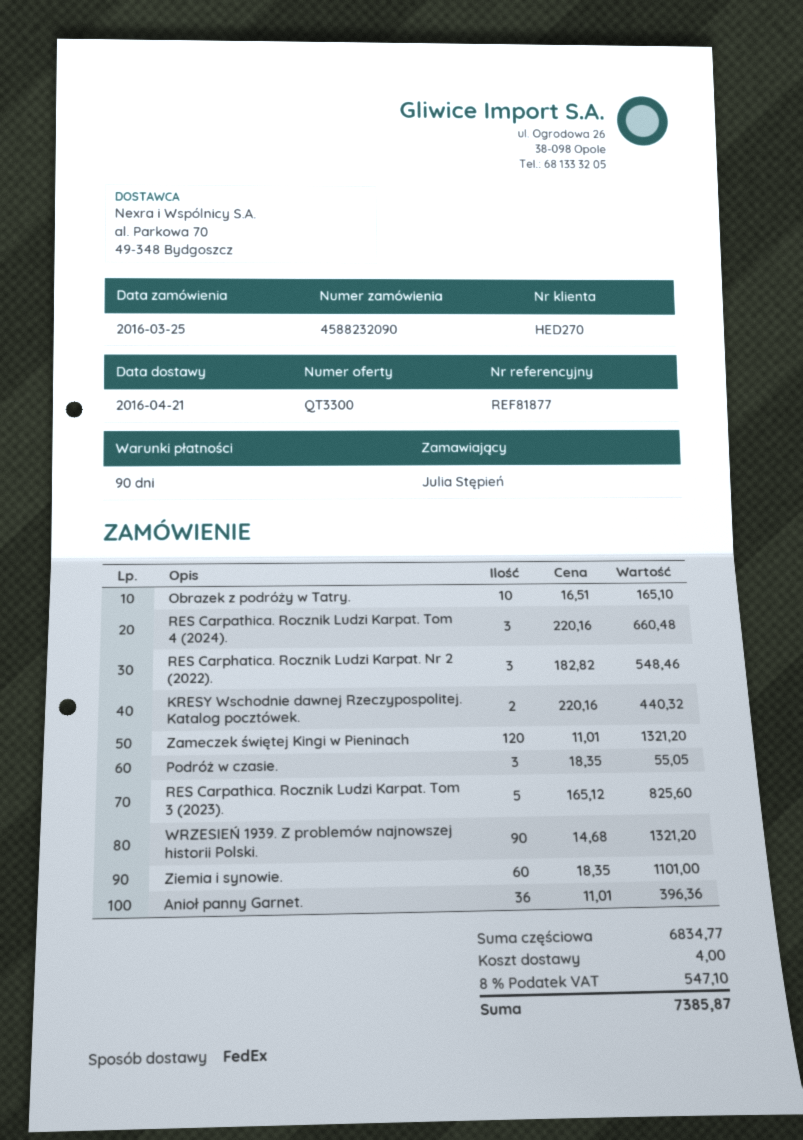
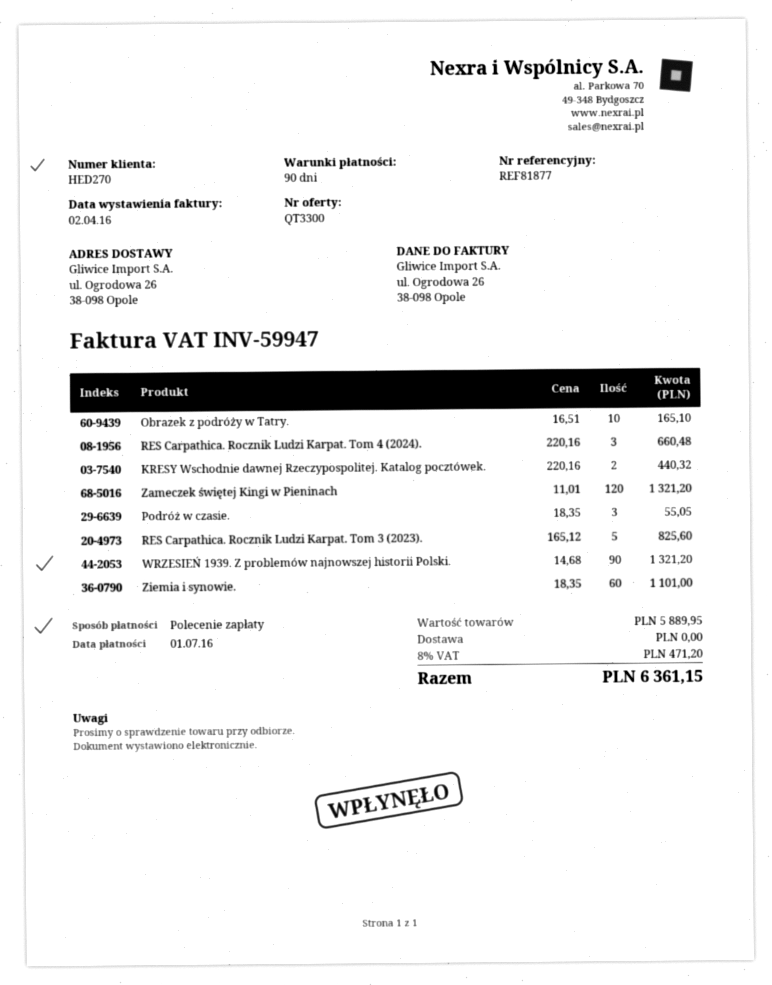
RES Carphatica. Rocznik Ludzi Karpat. Nr 2 (2022).: 3 x 182.82 = 548.46 -> none
Anioł panny Garnet.: 36 x 11.01 = 396.36 -> none
subtotal: 6834.77 -> 5889.95
shipping: 4.00 -> 0.00
tax: 8% = 547.10 -> 8% = 471.20
total: 7385.87 -> 6361.15

